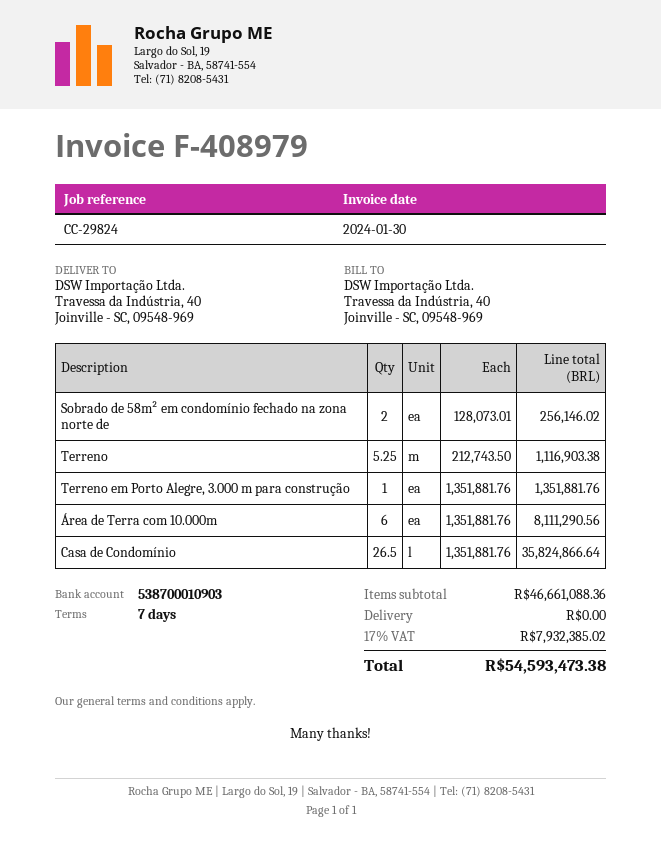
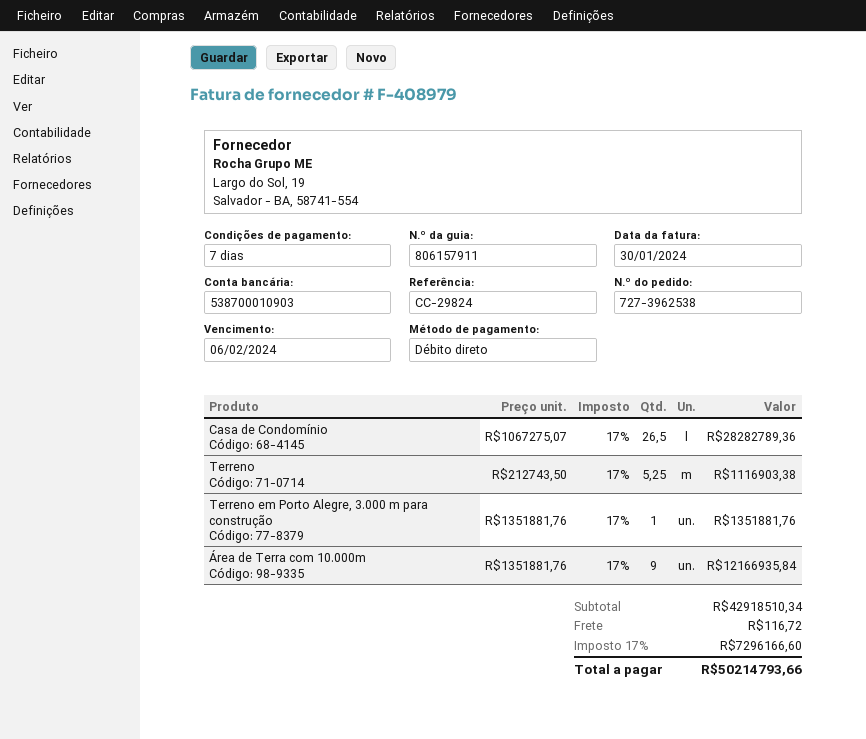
Sobrado de 58m² em condomínio fechado na zona norte de: 2 x 128073.01 = 256146.02 -> none
Área de Terra com 10.000m: 6 x 1351881.76 = 8111290.56 -> 9 x 1351881.76 = 12166935.84
Casa de Condomínio: 26.5 x 1351881.76 = 35824866.64 -> 26.5 x 1067275.07 = 28282789.36
subtotal: 46661088.36 -> 42918510.34
shipping: 0.00 -> 116.72
tax: 17% = 7932385.02 -> 17% = 7296166.60
total: 54593473.38 -> 50214793.66

